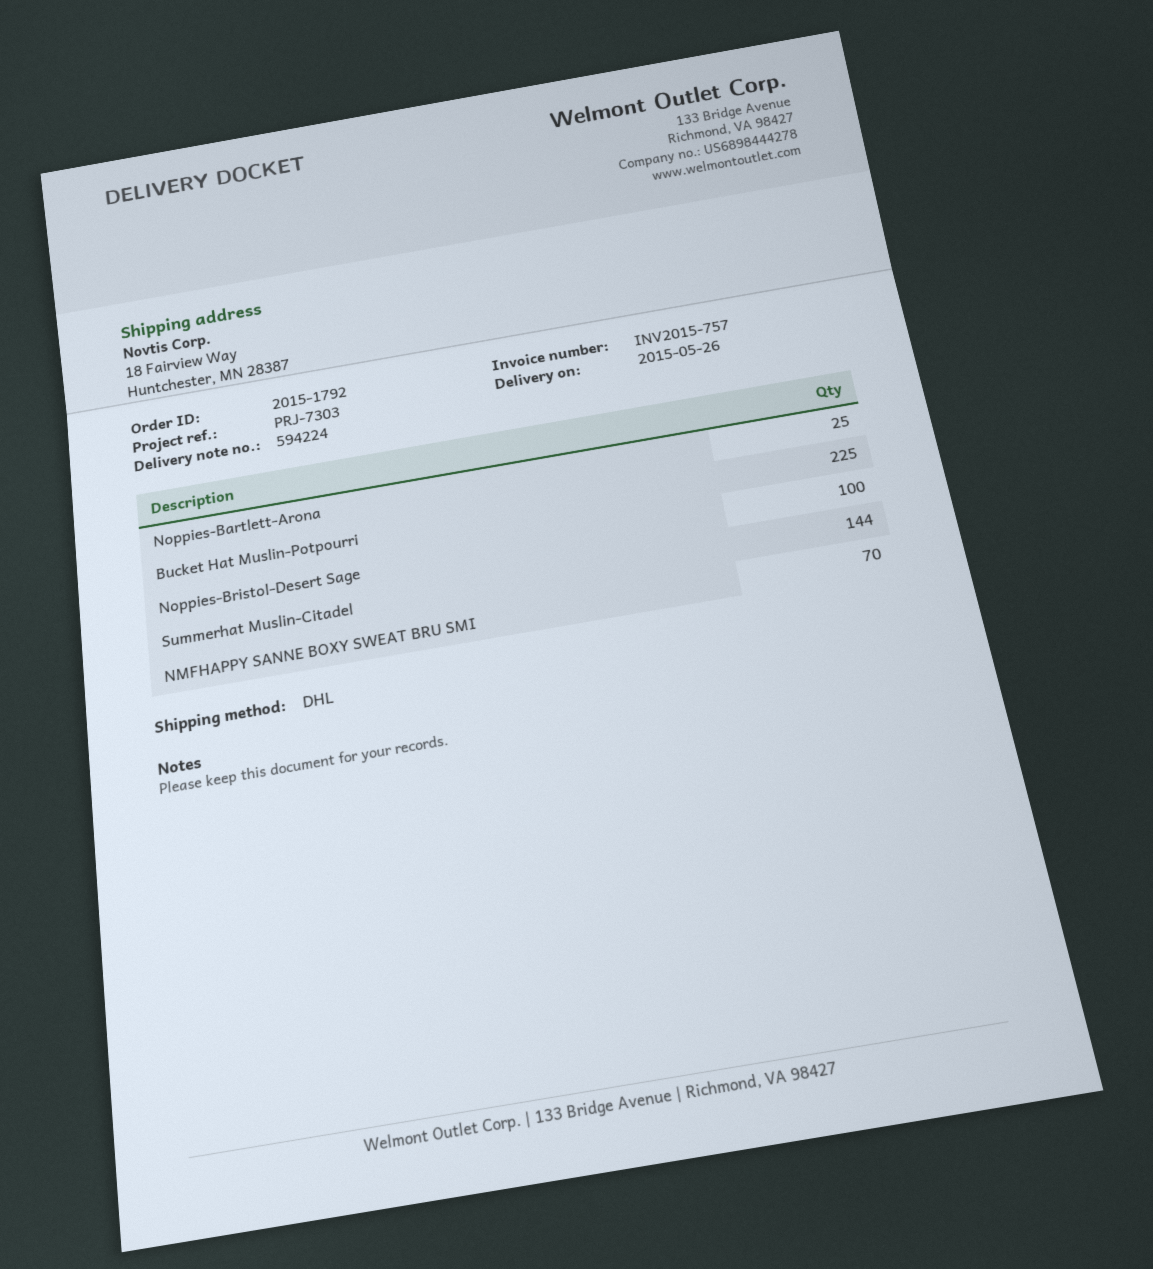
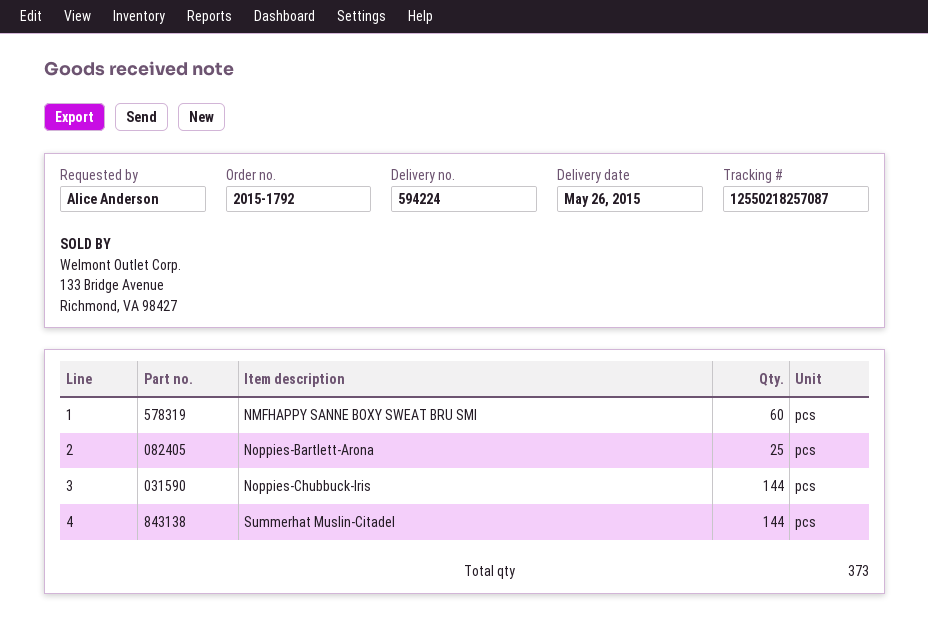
Bucket Hat Muslin-Potpourri: 225 -> none
Noppies-Bristol-Desert Sage: 100 -> none
NMFHAPPY SANNE BOXY SWEAT BRU SMI: 70 -> 60
Noppies-Chubbuck-Iris: none -> 144

